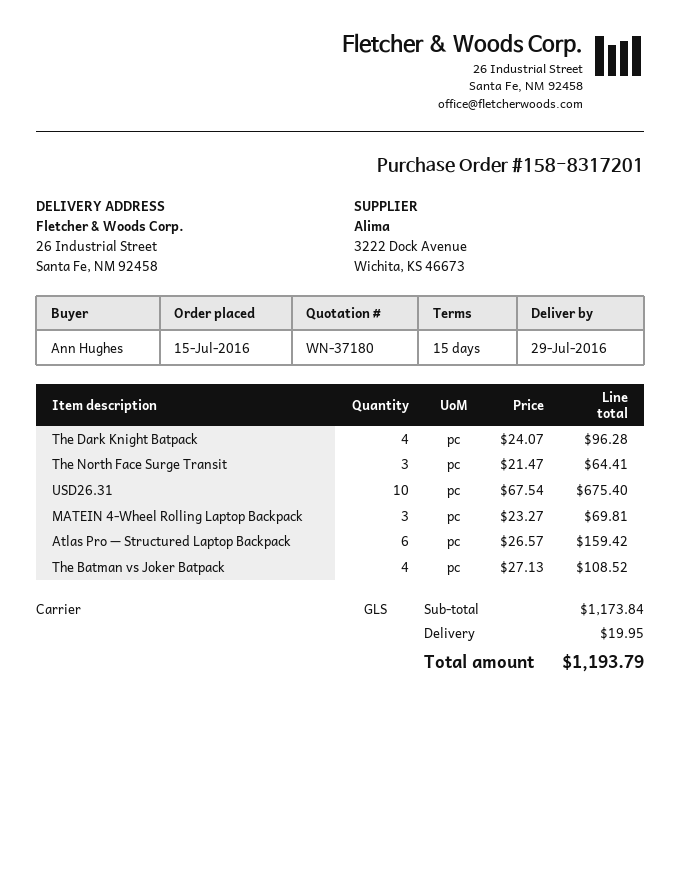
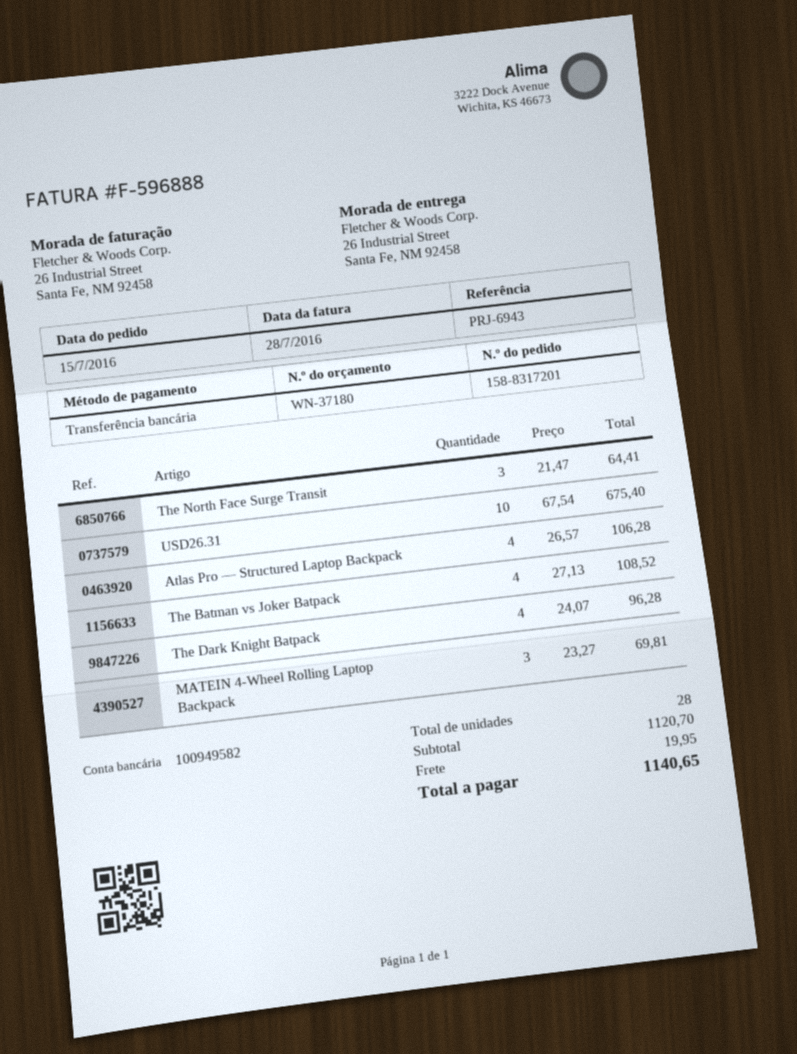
Atlas Pro — Structured Laptop Backpack: 6 x 26.57 = 159.42 -> 4 x 26.57 = 106.28
subtotal: 1173.84 -> 1120.70
total: 1193.79 -> 1140.65

